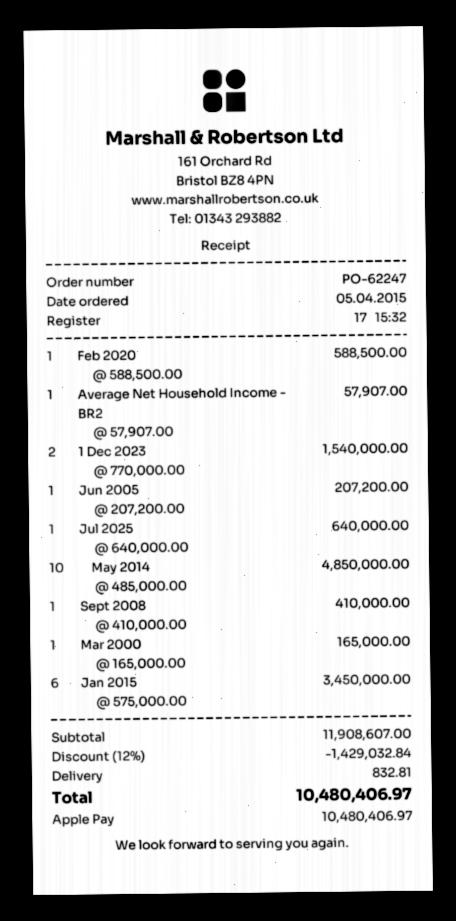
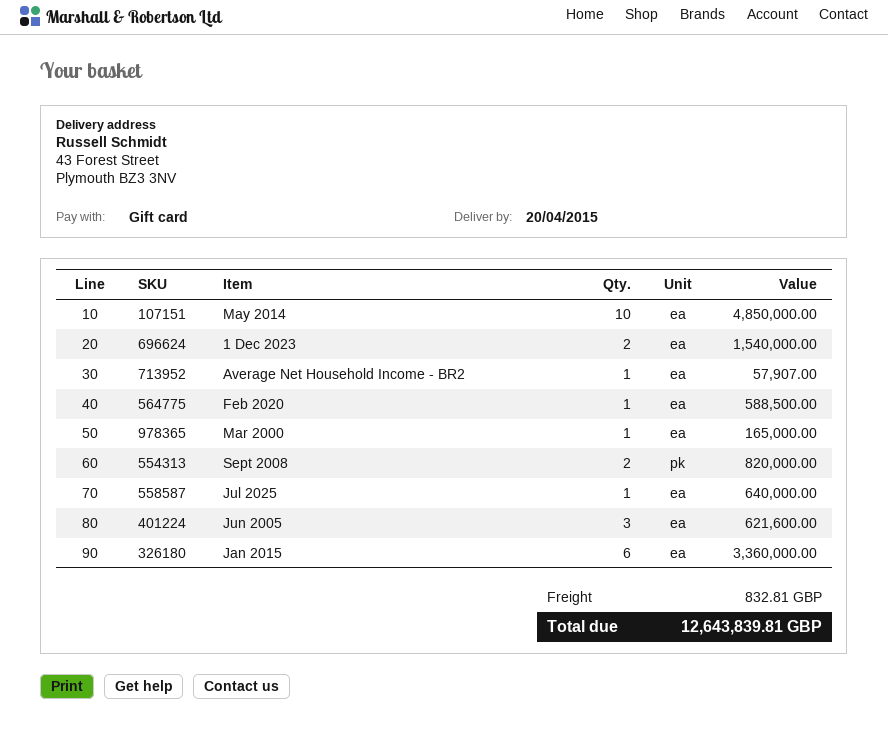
payment method: Apple Pay -> gift card
Jun 2005: 1 for 207200.00 -> 3 for 621600.00
Sept 2008: 1 for 410000.00 -> 2 for 820000.00
Jan 2015: 6 for 3450000.00 -> 6 for 3360000.00
discount: 12% = 1429032.84 -> none
total: 10480406.97 -> 12643839.81

